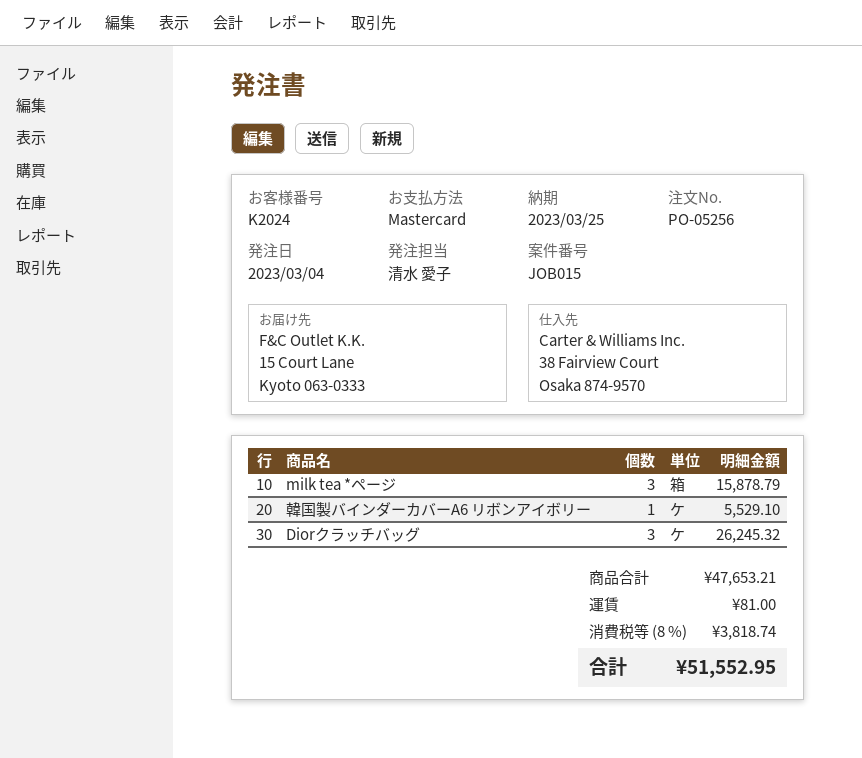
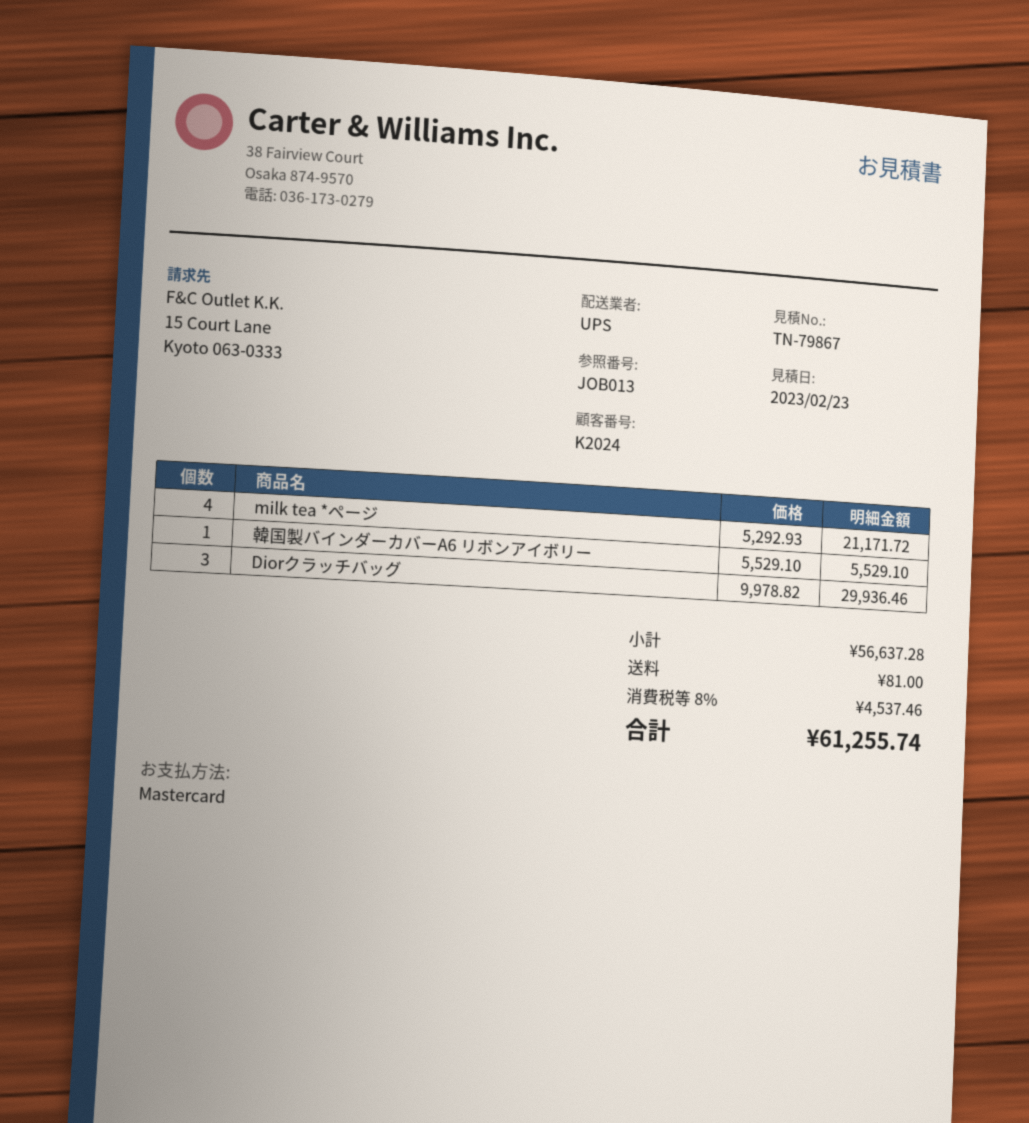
reference: JOB015 -> JOB013
milk tea *ページ: 3 for 15878.79 -> 4 for 21171.72
Diorクラッチバッグ: 3 for 26245.32 -> 3 for 29936.46
subtotal: 47653.21 -> 56637.28
tax: 8% = 3818.74 -> 8% = 4537.46
total: 51552.95 -> 61255.74

